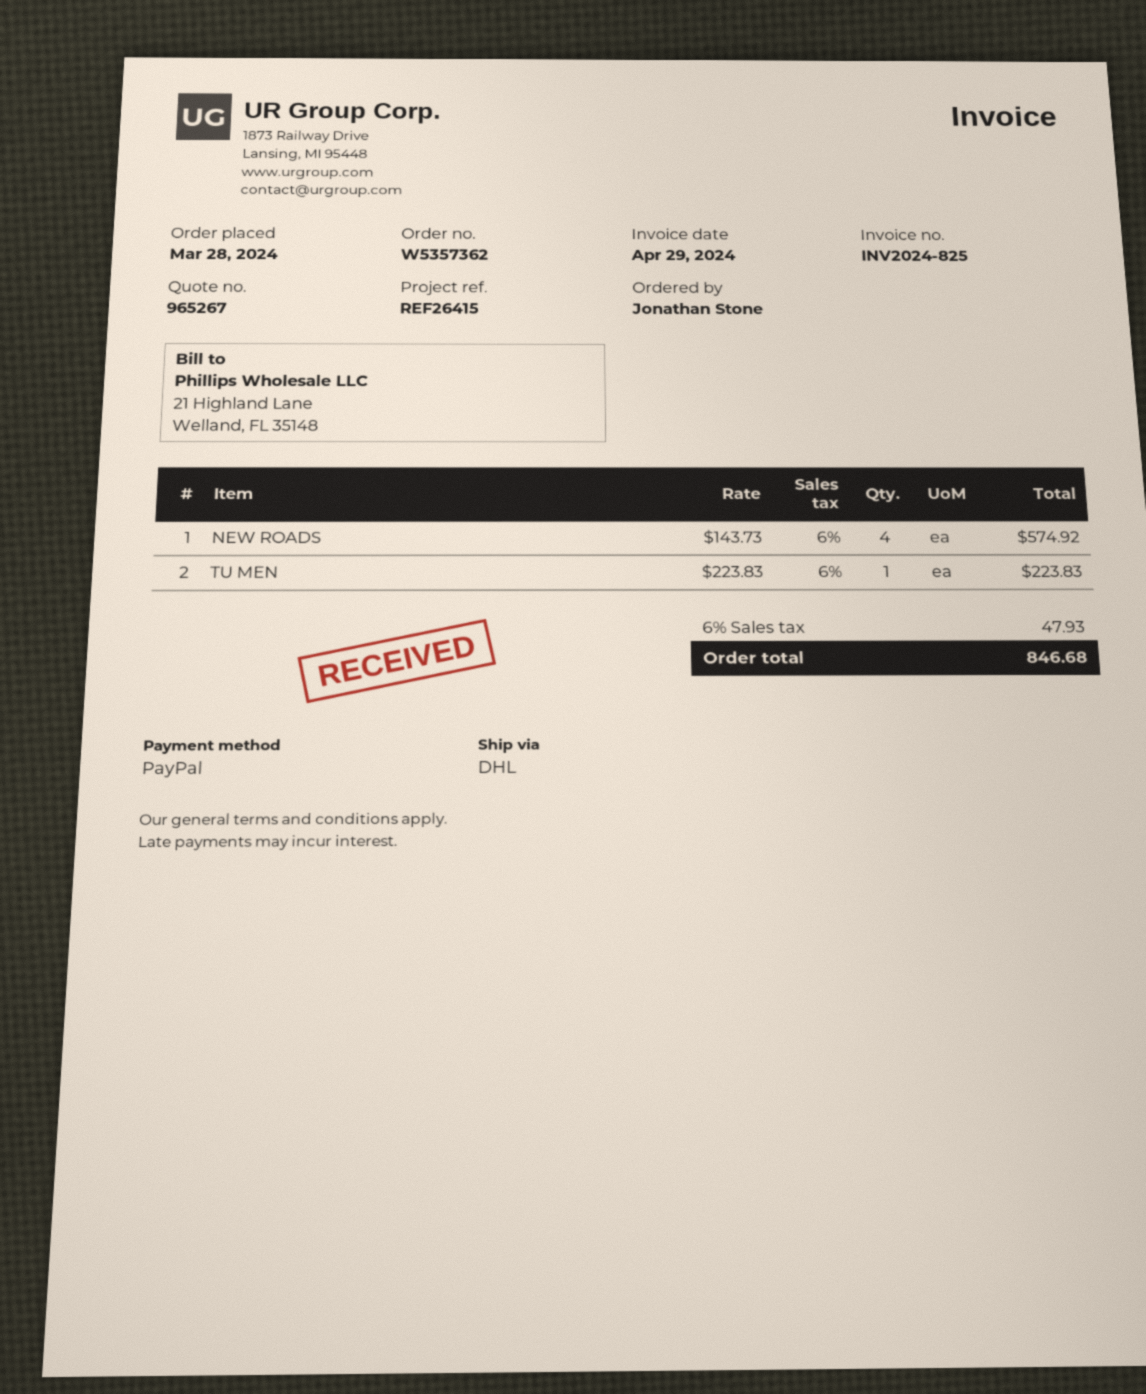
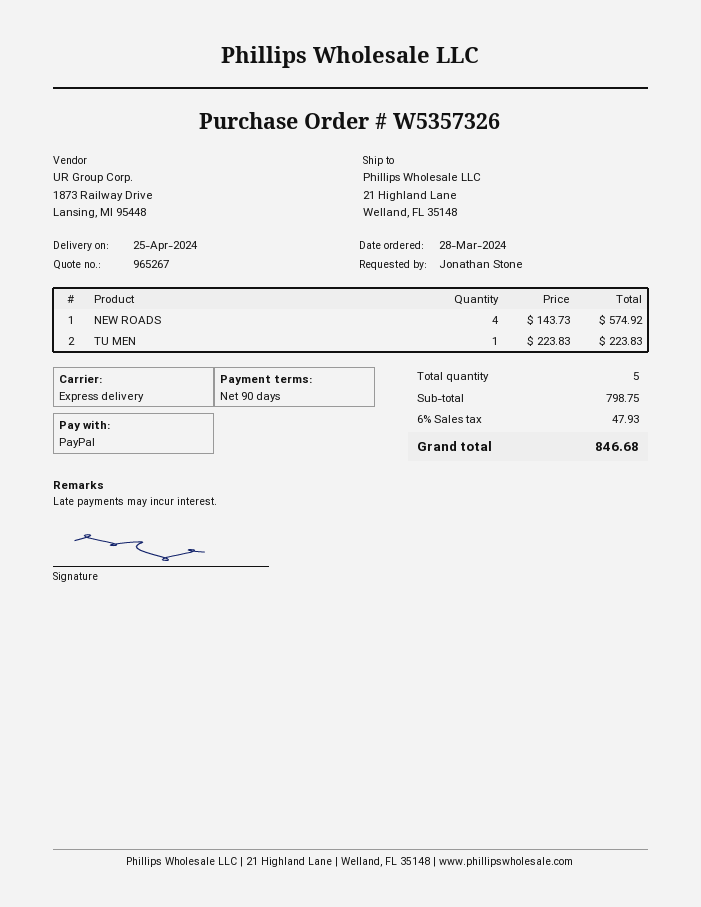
order number: W5357362 -> W5357326
shipping method: DHL -> express

